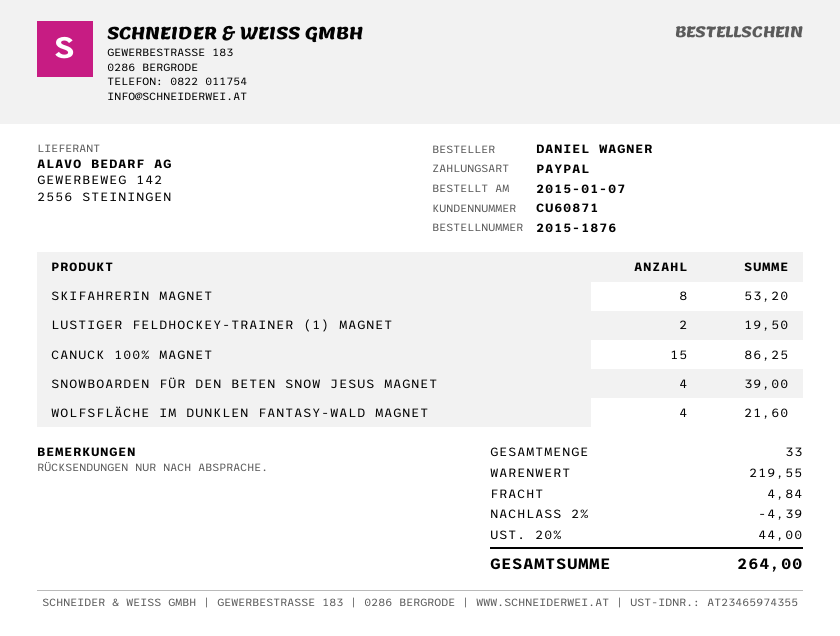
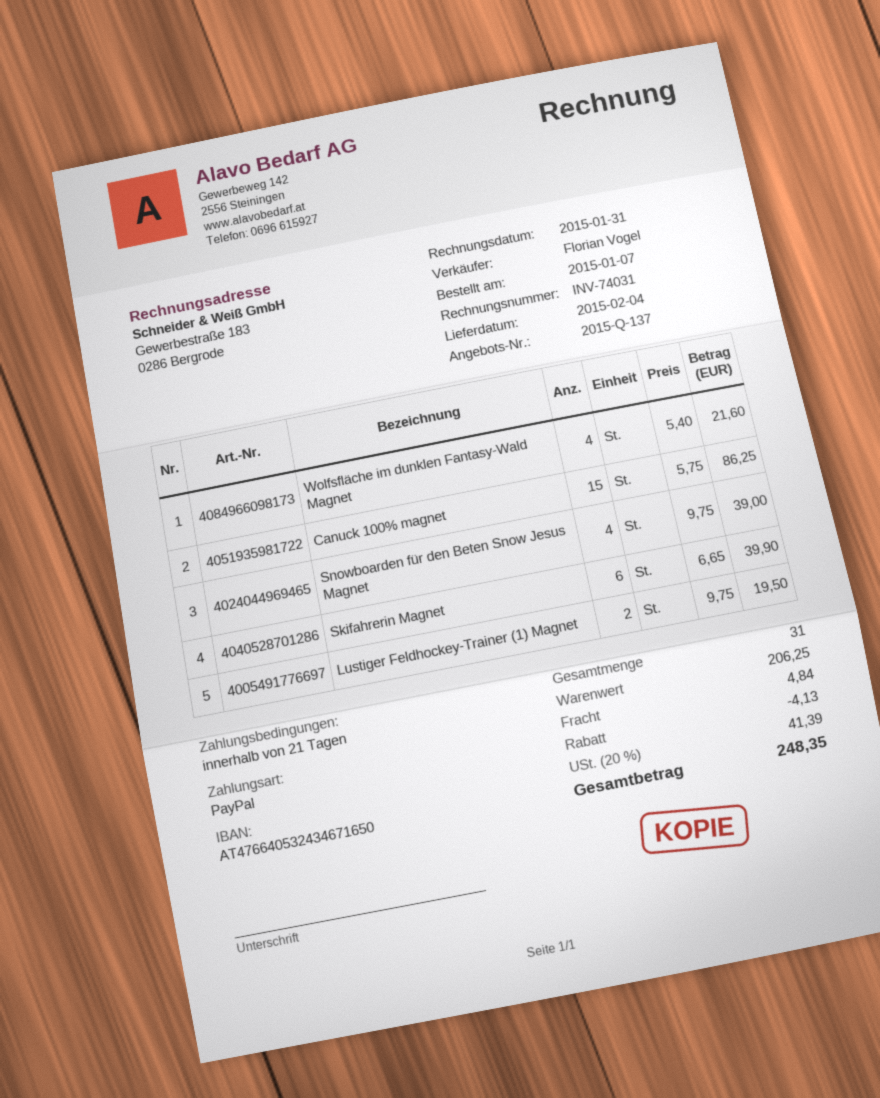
SKIFAHRERIN MAGNET: 8 for 53.20 -> 6 for 39.90
total quantity: 33 -> 31
subtotal: 219.55 -> 206.25
discount: 4.39 -> 4.13
tax: 20% = 44.00 -> 20% = 41.39
total: 264.00 -> 248.35

